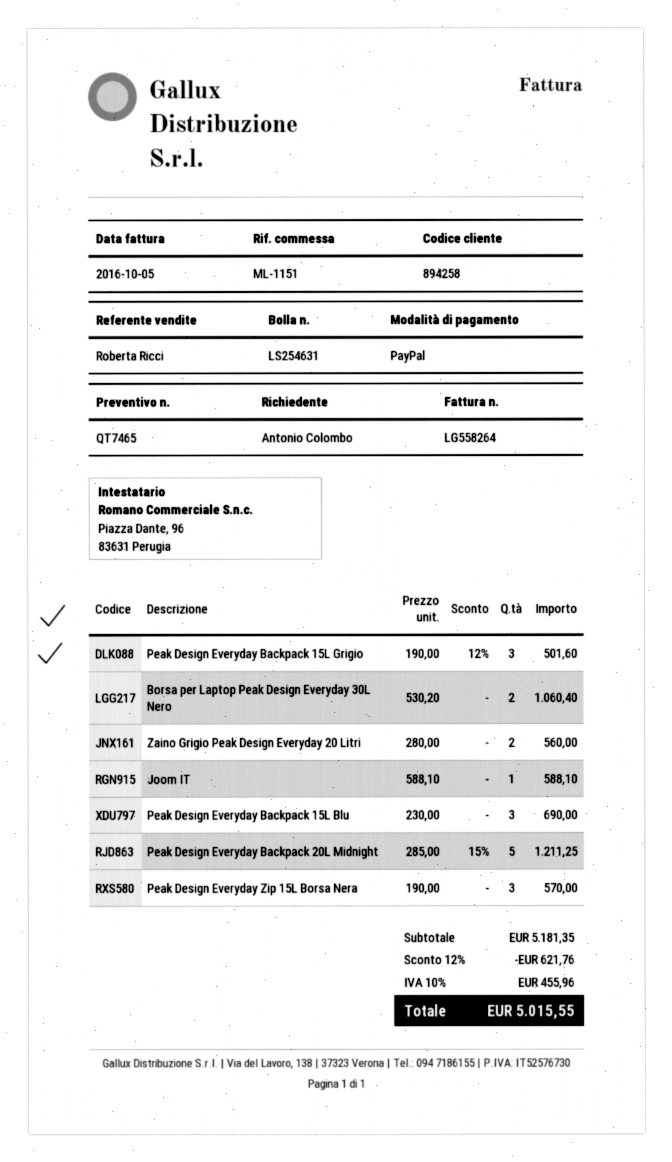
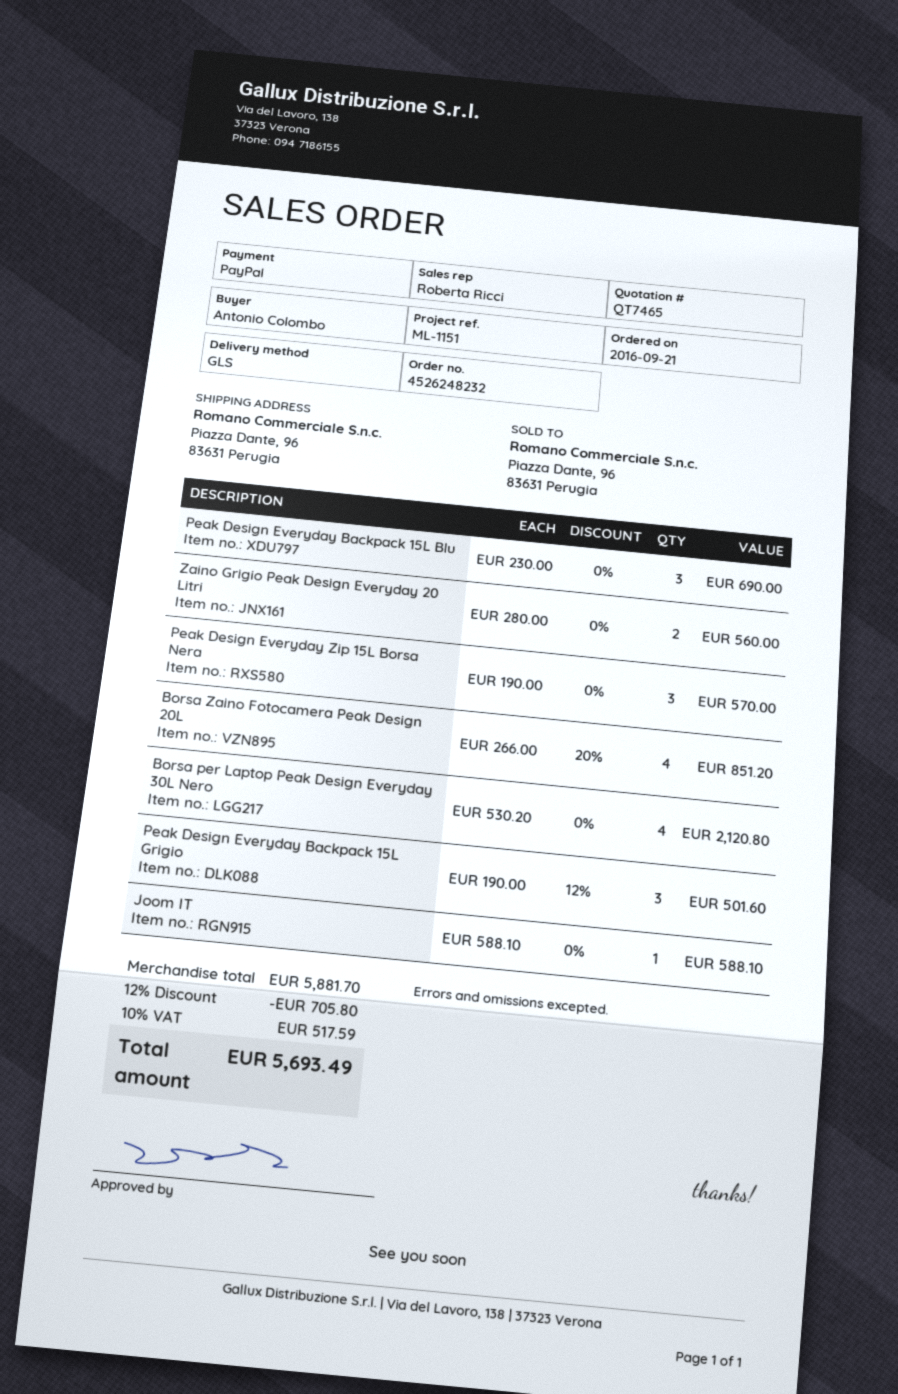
Borsa per Laptop Peak Design Everyday 30L Nero: 2 x 530.20 = 1060.40 -> 4 x 530.20 = 2120.80
Peak Design Everyday Backpack 20L Midnight: 5 x 285.00 - 15% = 1211.25 -> none
Borsa Zaino Fotocamera Peak Design 20L: none -> 4 x 266.00 - 20% = 851.20
subtotal: 5181.35 -> 5881.70
discount: 12% = 621.76 -> 12% = 705.80
tax: 10% = 455.96 -> 10% = 517.59
total: 5015.55 -> 5693.49

